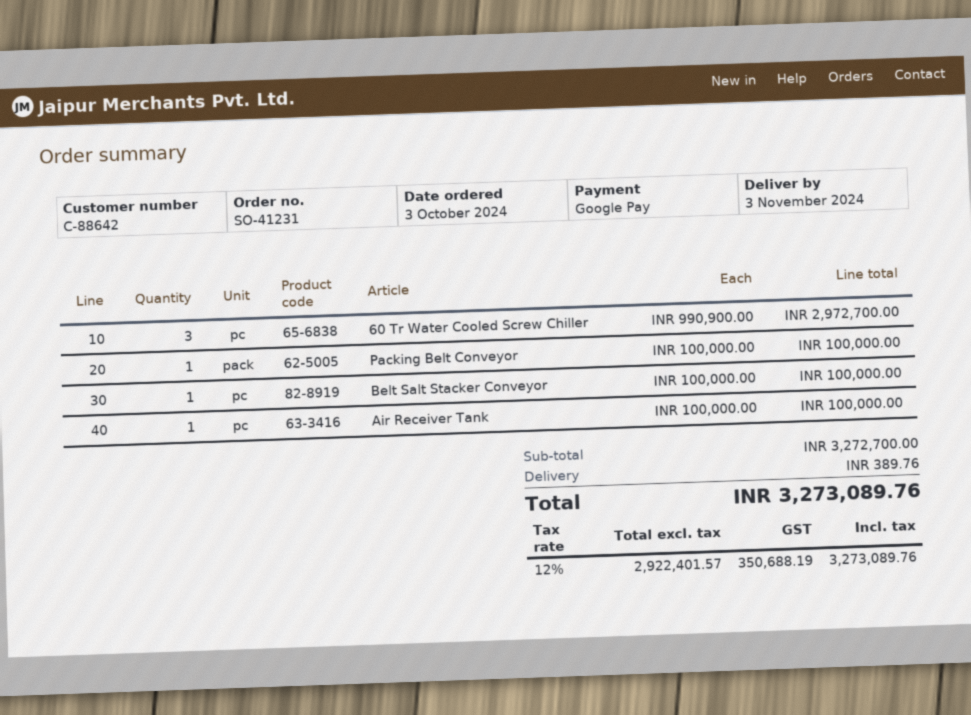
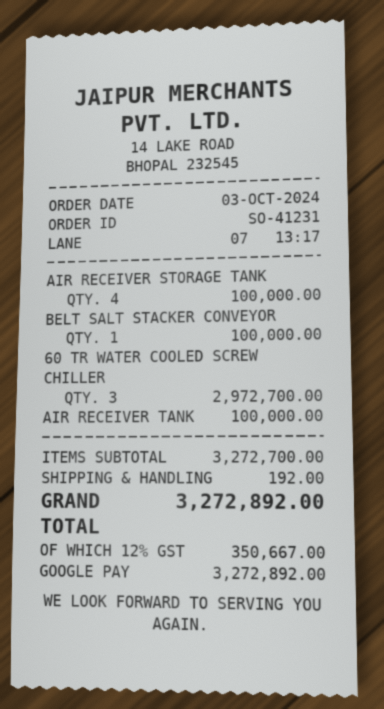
Packing Belt Conveyor: 1 for 100000.00 -> none
AIR RECEIVER STORAGE TANK: none -> 4 for 100000.00
shipping: 389.76 -> 192.00
tax: 12% = 350688.19 -> 12% = 350667.00
total: 3273089.76 -> 3272892.00

